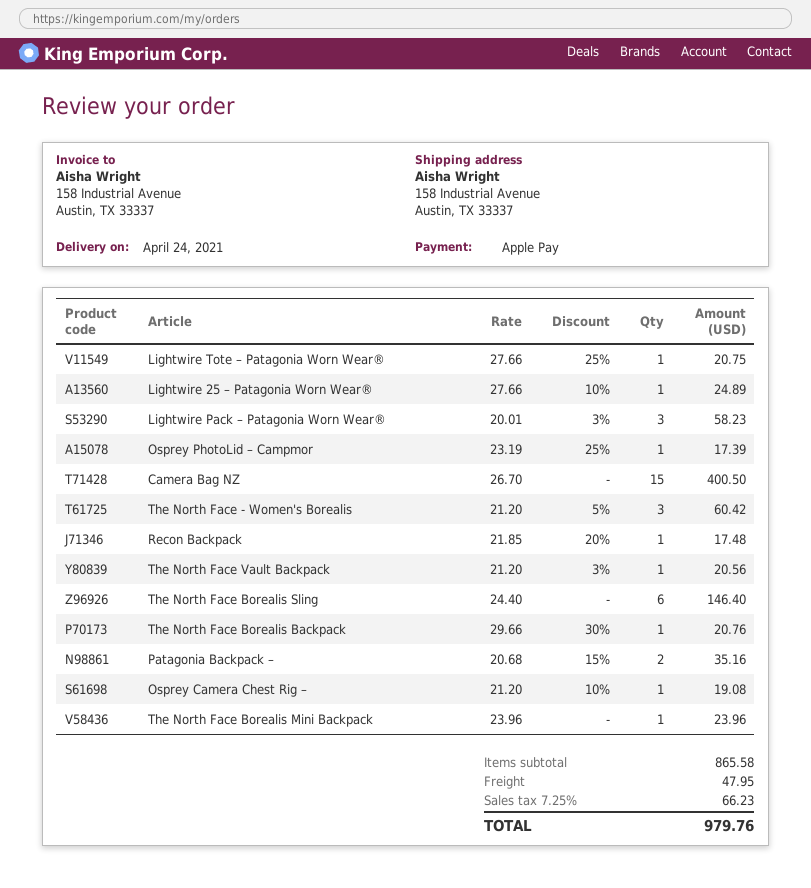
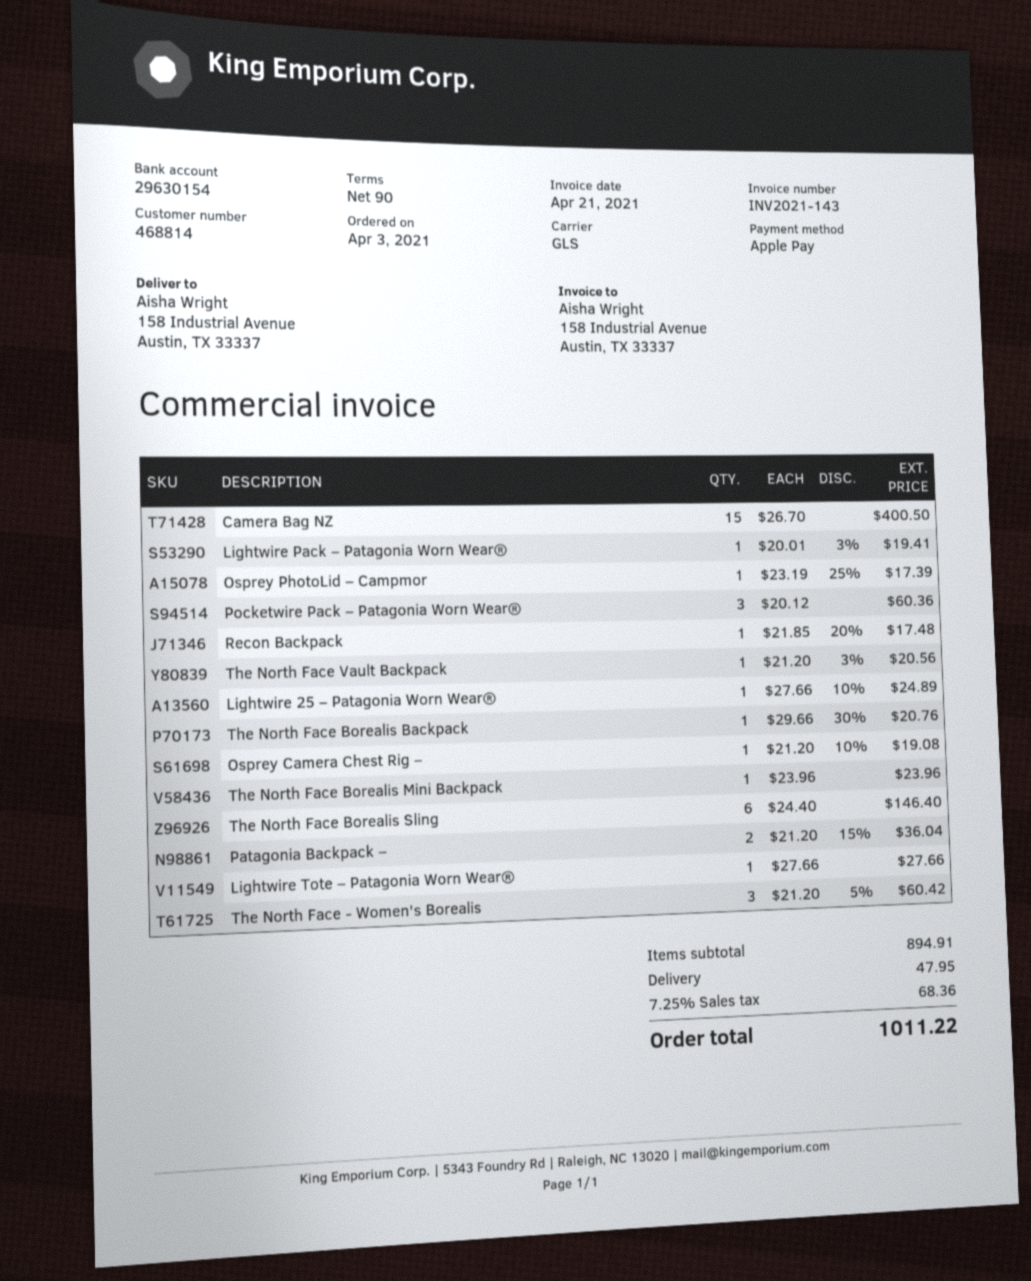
Lightwire Tote – Patagonia Worn Wear®: 1 x 27.66 - 25% = 20.75 -> 1 x 27.66 = 27.66
Lightwire Pack – Patagonia Worn Wear®: 3 x 20.01 - 3% = 58.23 -> 1 x 20.01 - 3% = 19.41
Patagonia Backpack –: 2 x 20.68 - 15% = 35.16 -> 2 x 21.20 - 15% = 36.04
Pocketwire Pack – Patagonia Worn Wear®: none -> 3 x 20.12 = 60.36
subtotal: 865.58 -> 894.91
tax: 7.25% = 66.23 -> 7.25% = 68.36
total: 979.76 -> 1011.22

